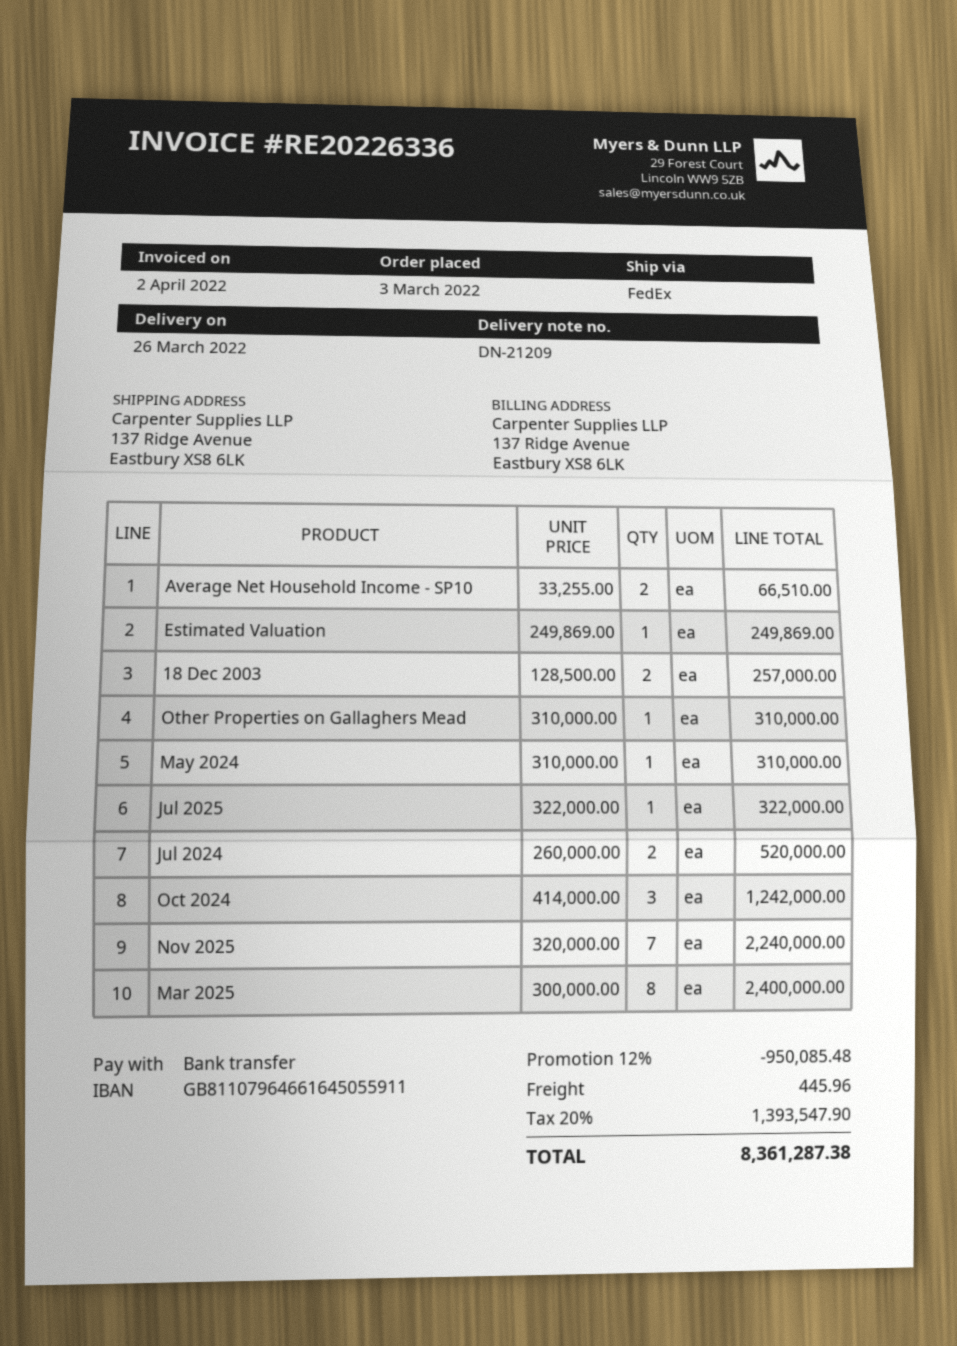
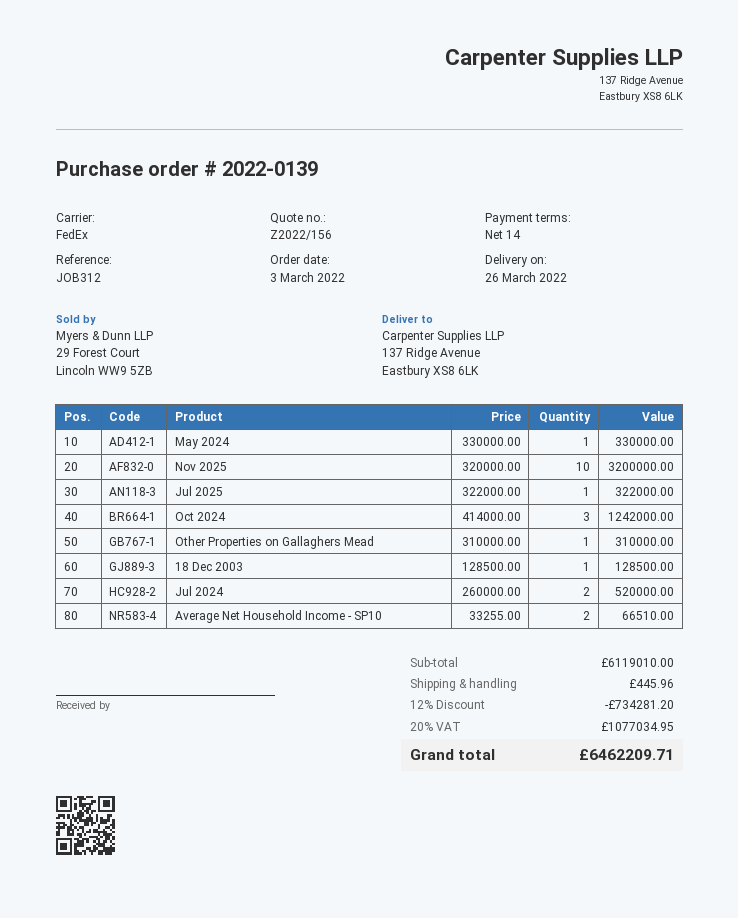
Estimated Valuation: 1 x 249869.00 = 249869.00 -> none
18 Dec 2003: 2 x 128500.00 = 257000.00 -> 1 x 128500.00 = 128500.00
May 2024: 1 x 310000.00 = 310000.00 -> 1 x 330000.00 = 330000.00
Nov 2025: 7 x 320000.00 = 2240000.00 -> 10 x 320000.00 = 3200000.00
Mar 2025: 8 x 300000.00 = 2400000.00 -> none
discount: 12% = 950085.48 -> 12% = 734281.20
tax: 20% = 1393547.90 -> 20% = 1077034.95
total: 8361287.38 -> 6462209.71

